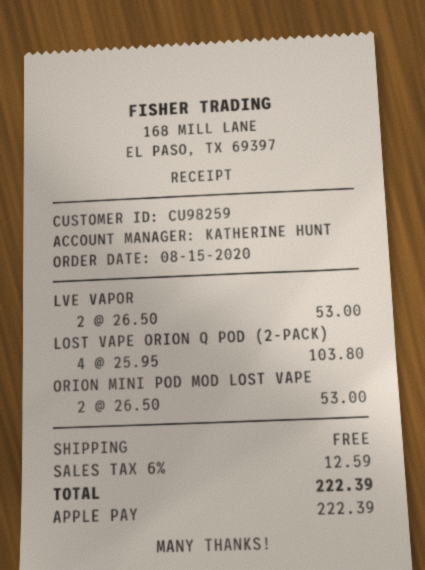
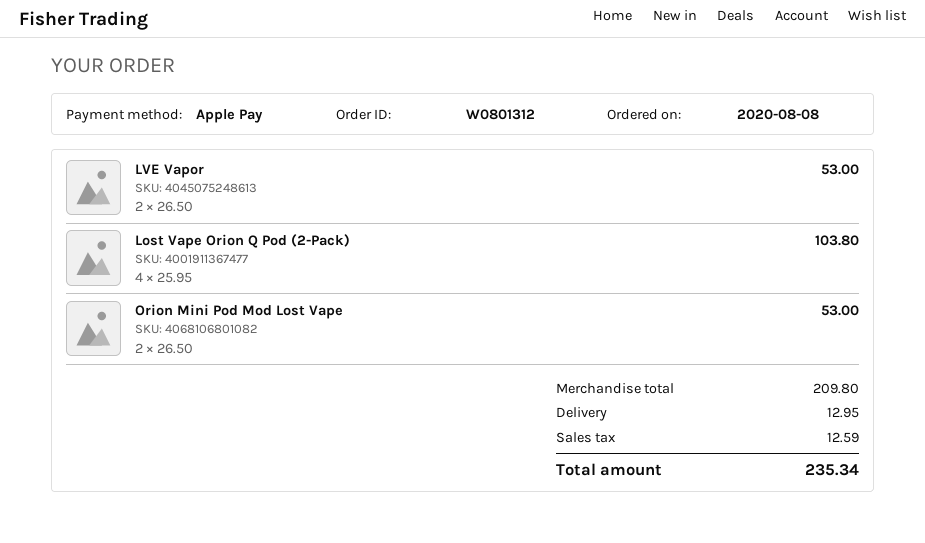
order date: 2020-08-15 -> 2020-08-08
shipping: 0.00 -> 12.95
total: 222.39 -> 235.34

